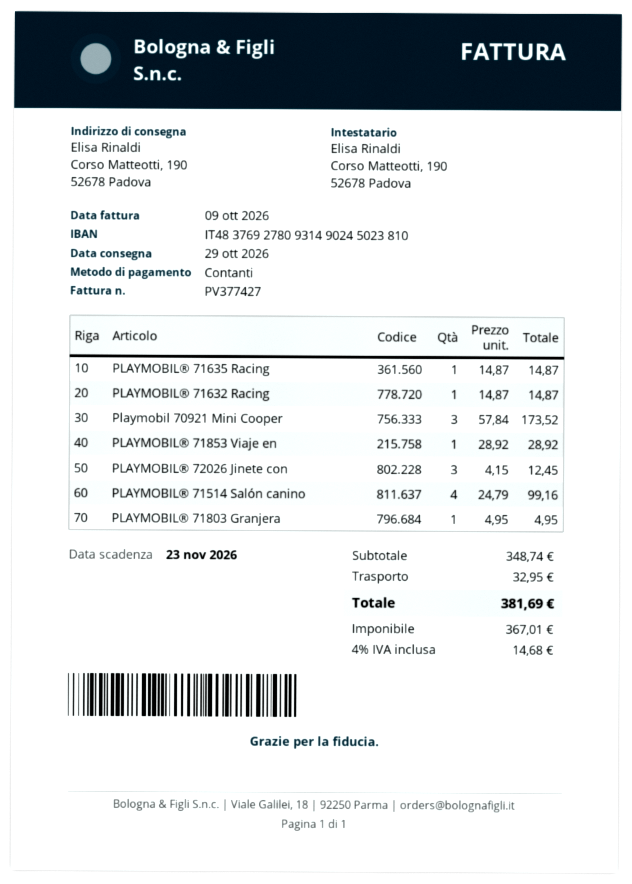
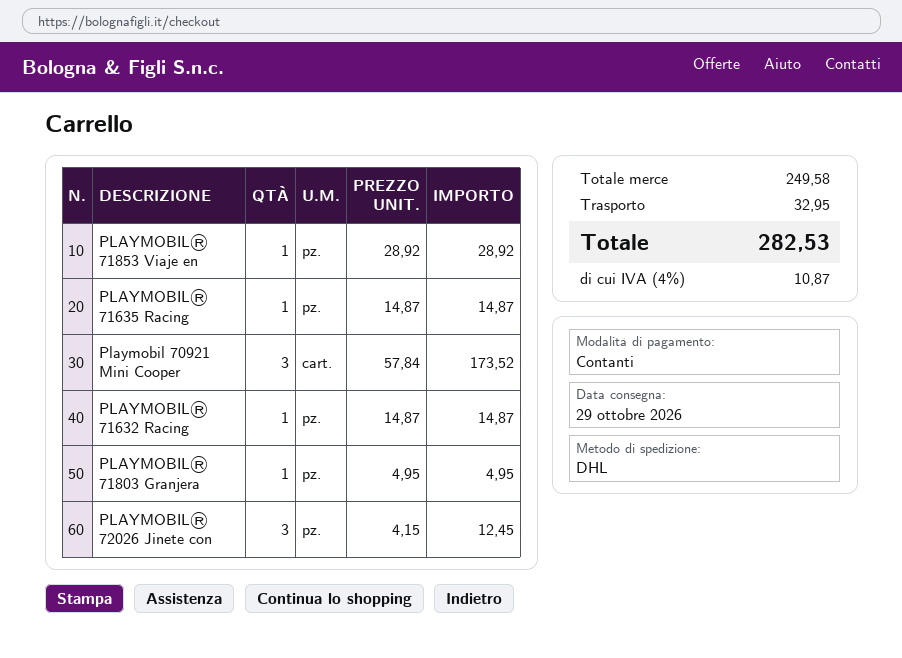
PLAYMOBIL® 71514 Salón canino: 4 x 24.79 = 99.16 -> none
subtotal: 348.74 -> 249.58
tax: 4% = 14.68 -> 4% = 10.87
total: 381.69 -> 282.53

